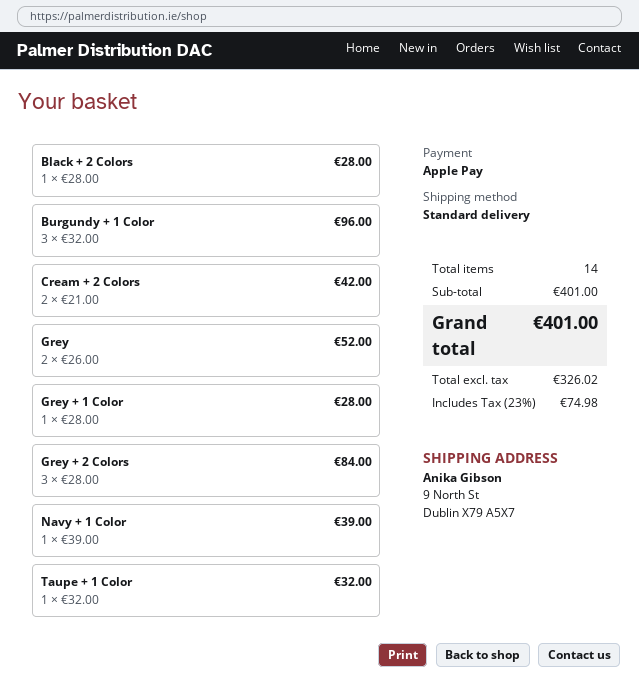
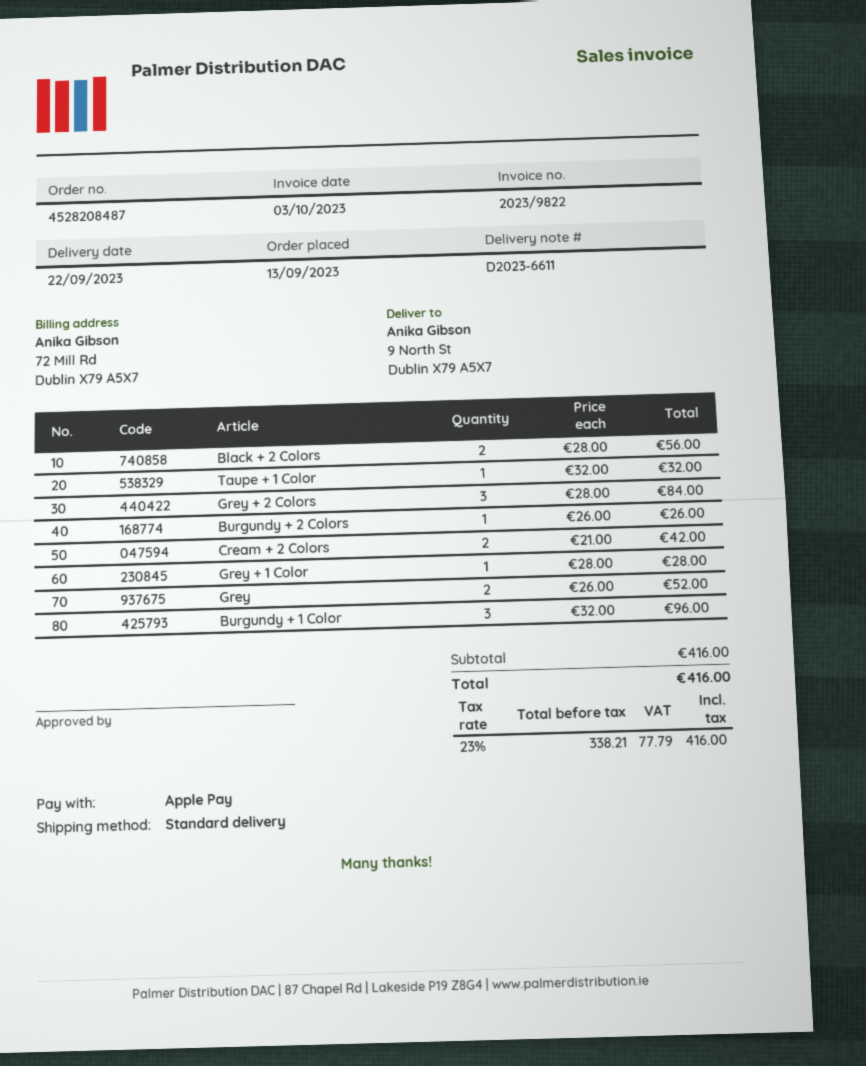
Black + 2 Colors: 1 x 28.00 = 28.00 -> 2 x 28.00 = 56.00
Navy + 1 Color: 1 x 39.00 = 39.00 -> none
Burgundy + 2 Colors: none -> 1 x 26.00 = 26.00
subtotal: 401.00 -> 416.00
net: 326.02 -> 338.21
tax: 23% = 74.98 -> 23% = 77.79
total: 401.00 -> 416.00

